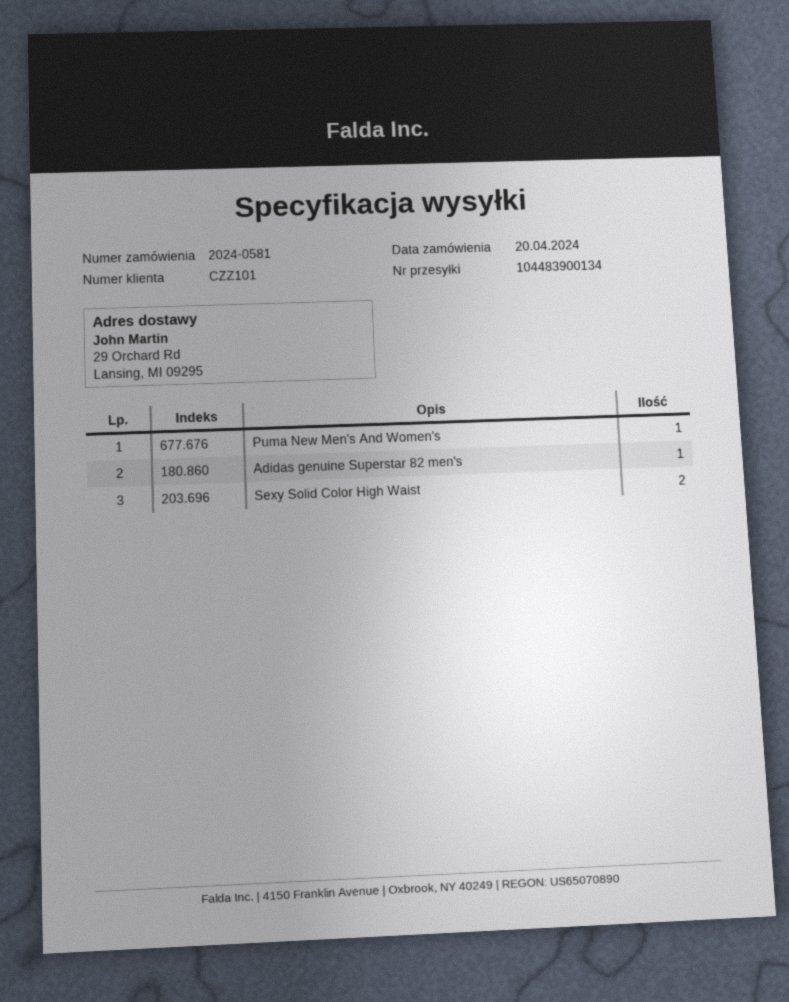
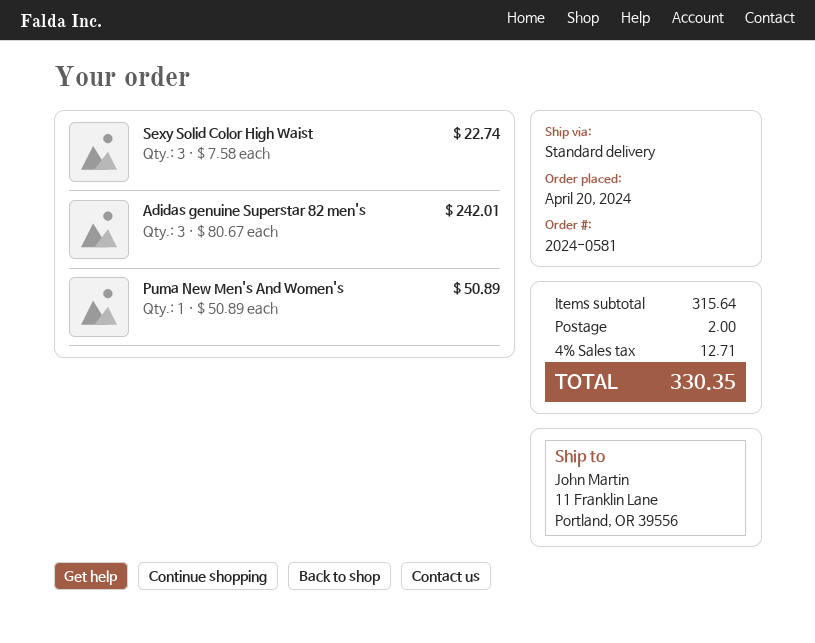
ship to: 29 Orchard Rd, Lansing, MI 09295 -> 11 Franklin Lane, Portland, OR 39556
Adidas genuine Superstar 82 men's: 1 -> 3
Sexy Solid Color High Waist: 2 -> 3

